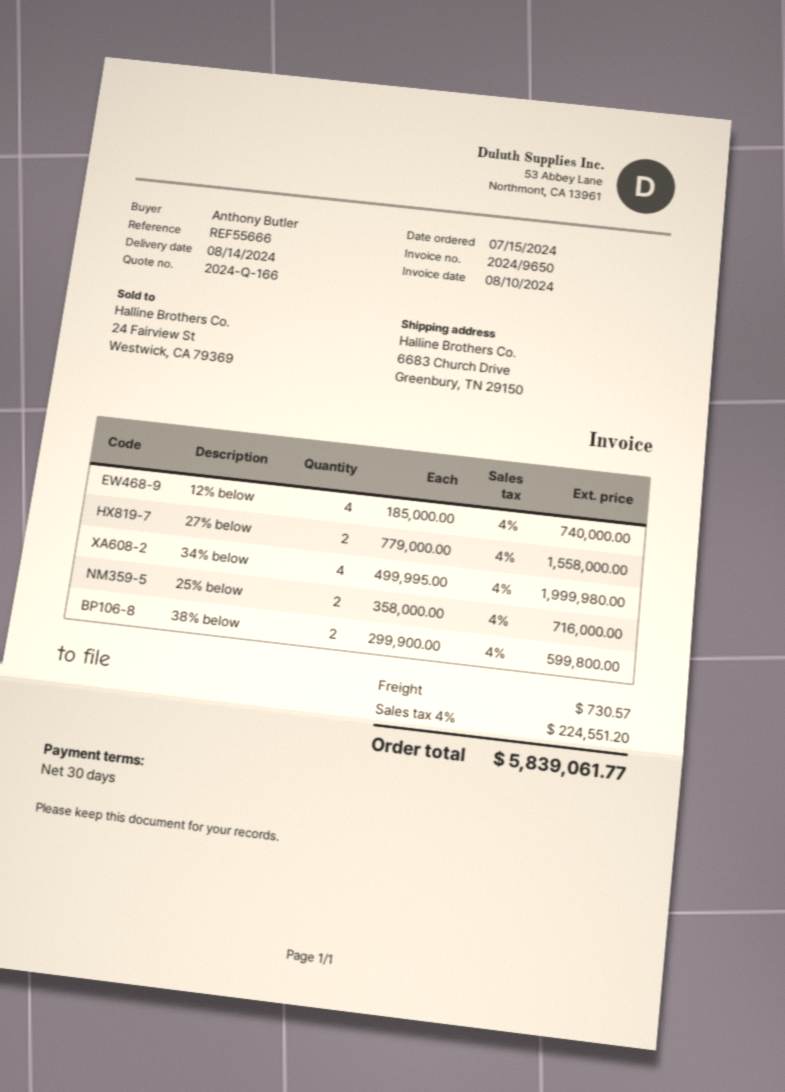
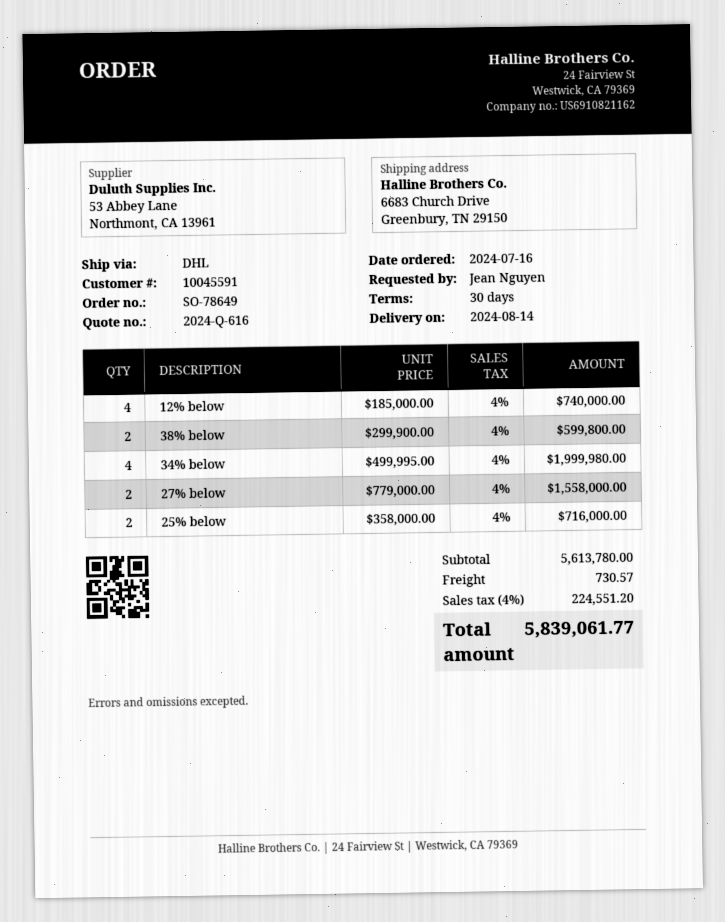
quote number: 2024-Q-166 -> 2024-Q-616
order date: 2024-07-15 -> 2024-07-16
ordered by: Anthony Butler -> Jean Nguyen

